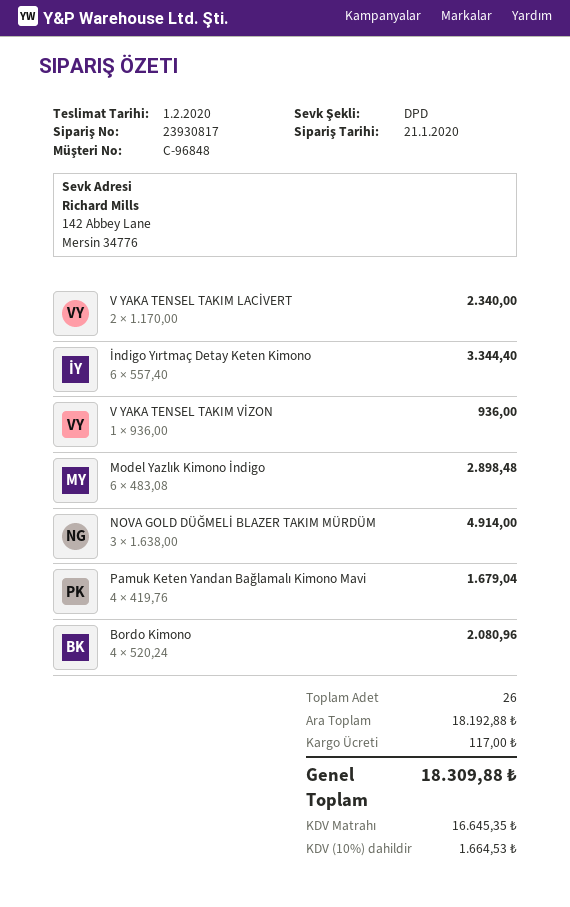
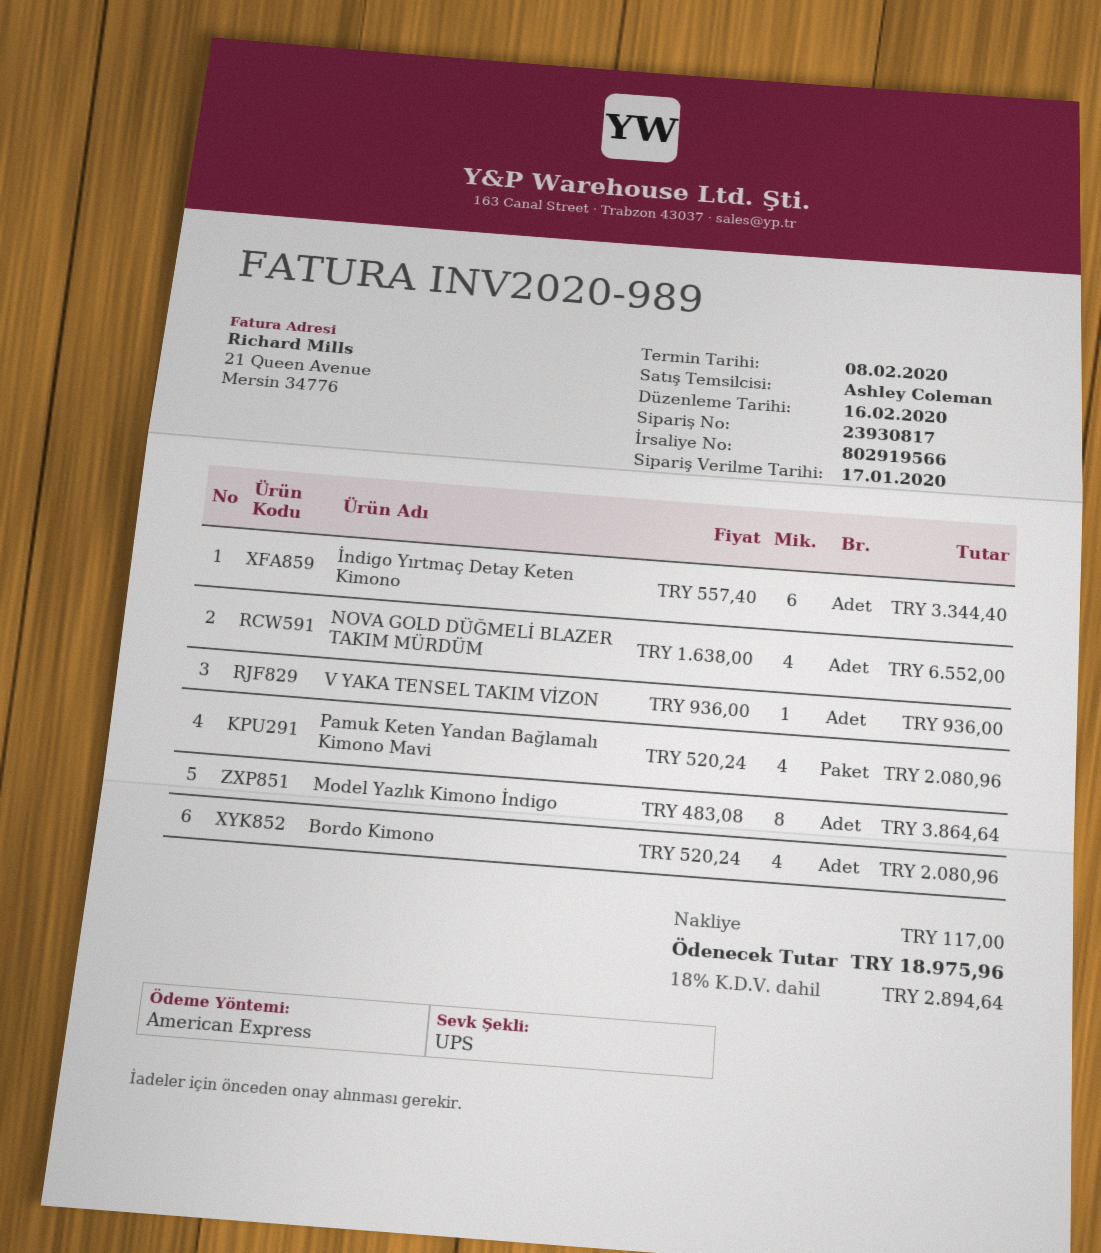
order date: 2020-01-21 -> 2020-01-17
delivery date: 2020-02-01 -> 2020-02-08
shipping method: DPD -> UPS
V YAKA TENSEL TAKIM LACİVERT: 2 x 1170.00 = 2340.00 -> none
Model Yazlık Kimono İndigo: 6 x 483.08 = 2898.48 -> 8 x 483.08 = 3864.64
NOVA GOLD DÜĞMELİ BLAZER TAKIM MÜRDÜM: 3 x 1638.00 = 4914.00 -> 4 x 1638.00 = 6552.00
Pamuk Keten Yandan Bağlamalı Kimono Mavi: 4 x 419.76 = 1679.04 -> 4 x 520.24 = 2080.96
tax: 10% = 1664.53 -> 18% = 2894.64
total: 18309.88 -> 18975.96

